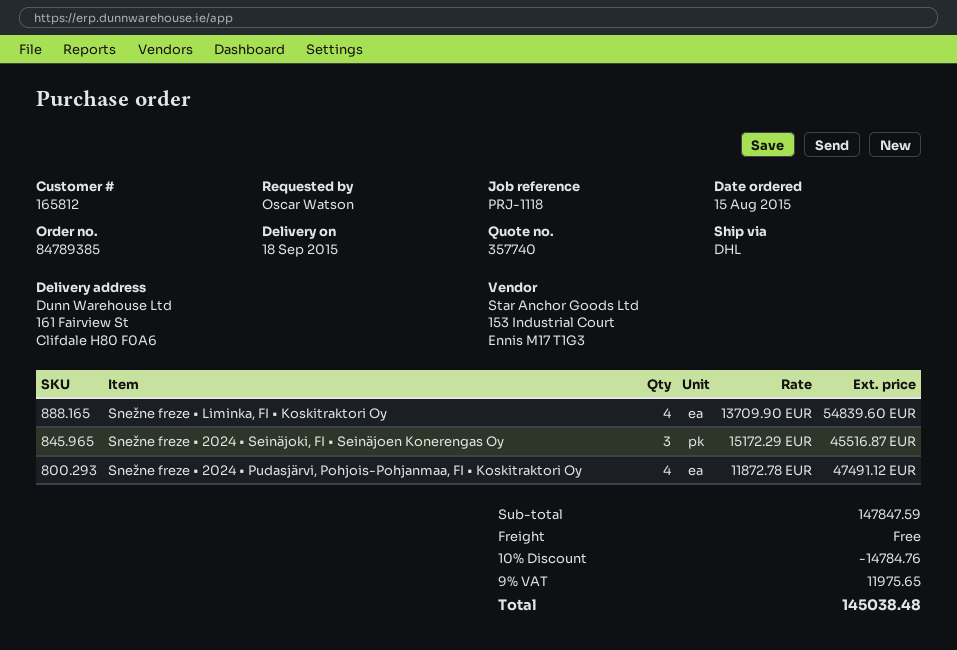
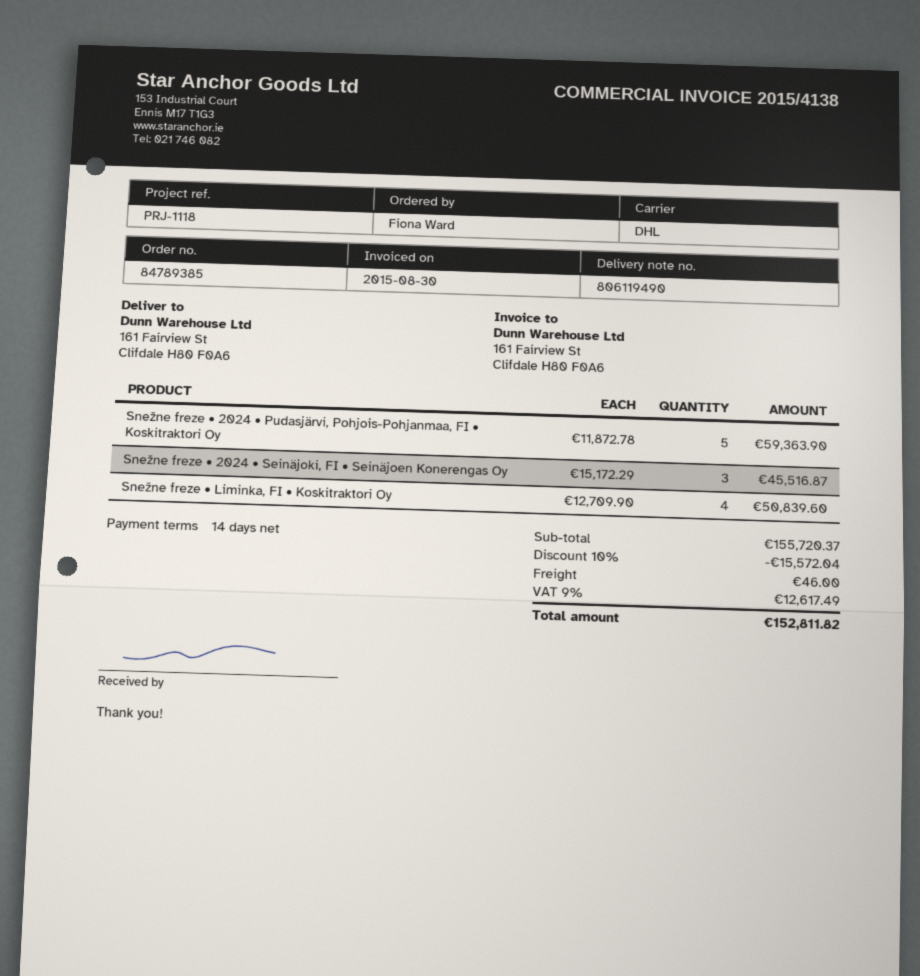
ordered by: Oscar Watson -> Fiona Ward
Snežne freze • Liminka, FI • Koskitraktori Oy: 4 x 13709.90 = 54839.60 -> 4 x 12709.90 = 50839.60
Snežne freze • 2024 • Pudasjärvi, Pohjois-Pohjanmaa, FI • Koskitraktori Oy: 4 x 11872.78 = 47491.12 -> 5 x 11872.78 = 59363.90
subtotal: 147847.59 -> 155720.37
discount: 10% = 14784.76 -> 10% = 15572.04
shipping: 0.00 -> 46.00
tax: 9% = 11975.65 -> 9% = 12617.49
total: 145038.48 -> 152811.82

